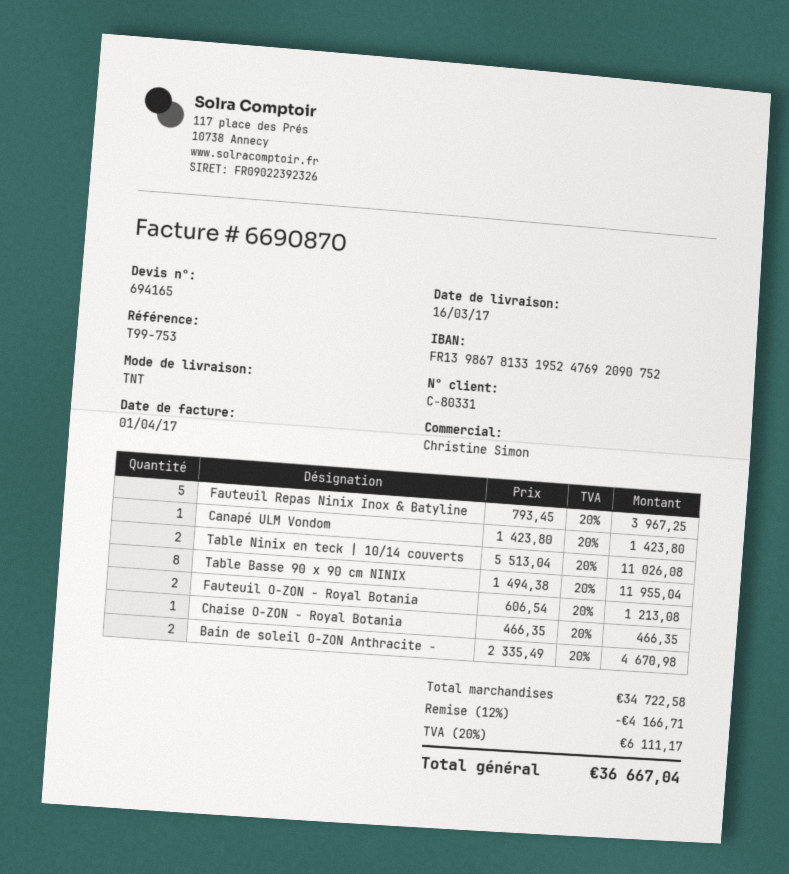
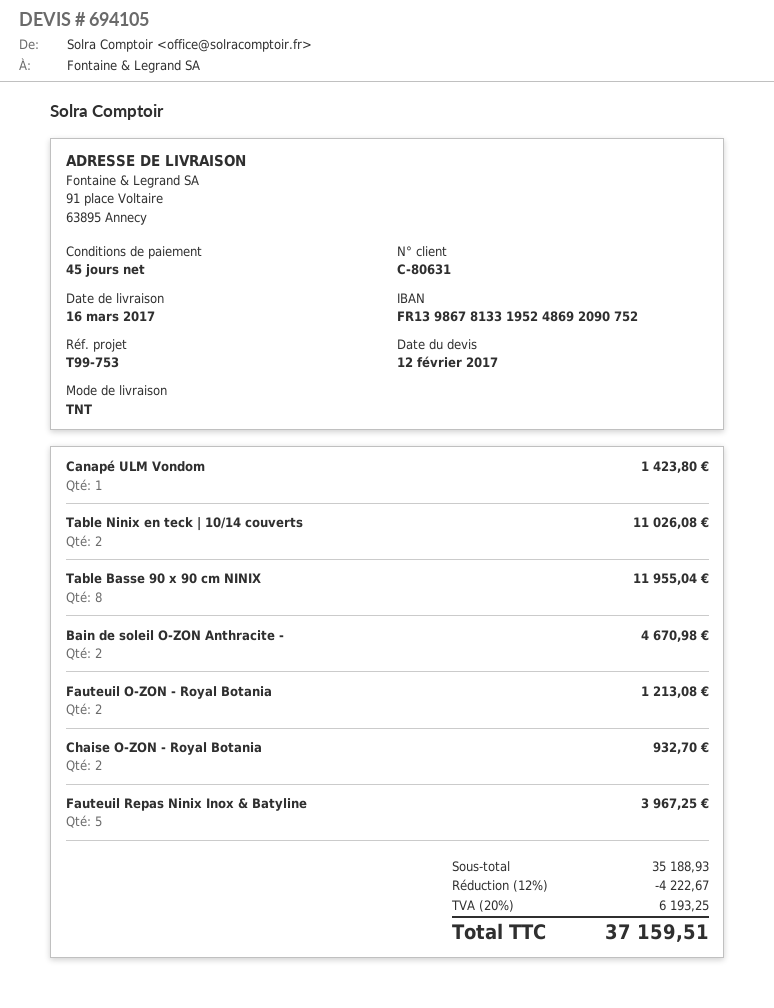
quote number: 694165 -> 694105
customer number: C-80331 -> C-80631
bank account: FR1398678133195247692090752 -> FR1398678133195248692090752
Chaise O-ZON - Royal Botania: 1 for 466.35 -> 2 for 932.70
subtotal: 34722.58 -> 35188.93
discount: 12% = 4166.71 -> 12% = 4222.67
tax: 20% = 6111.17 -> 20% = 6193.25
total: 36667.04 -> 37159.51

